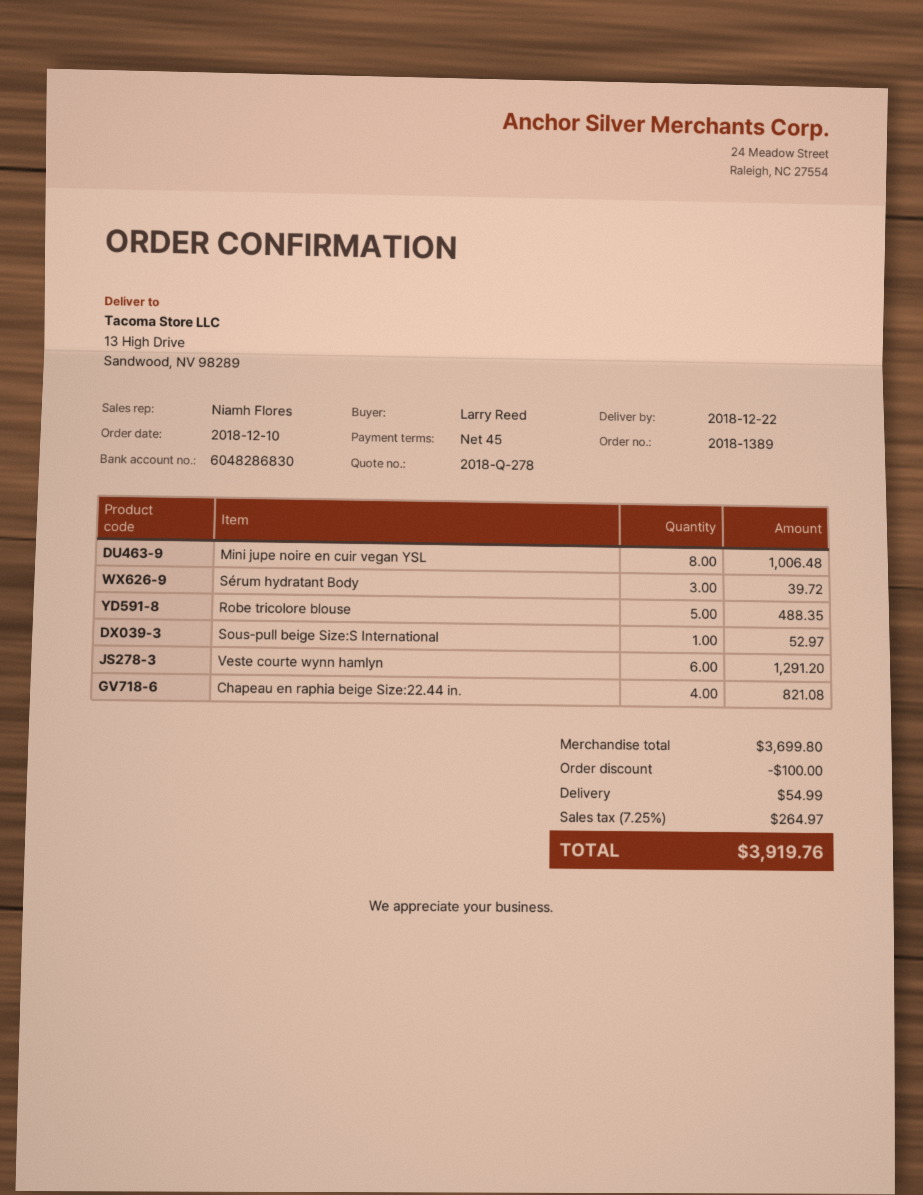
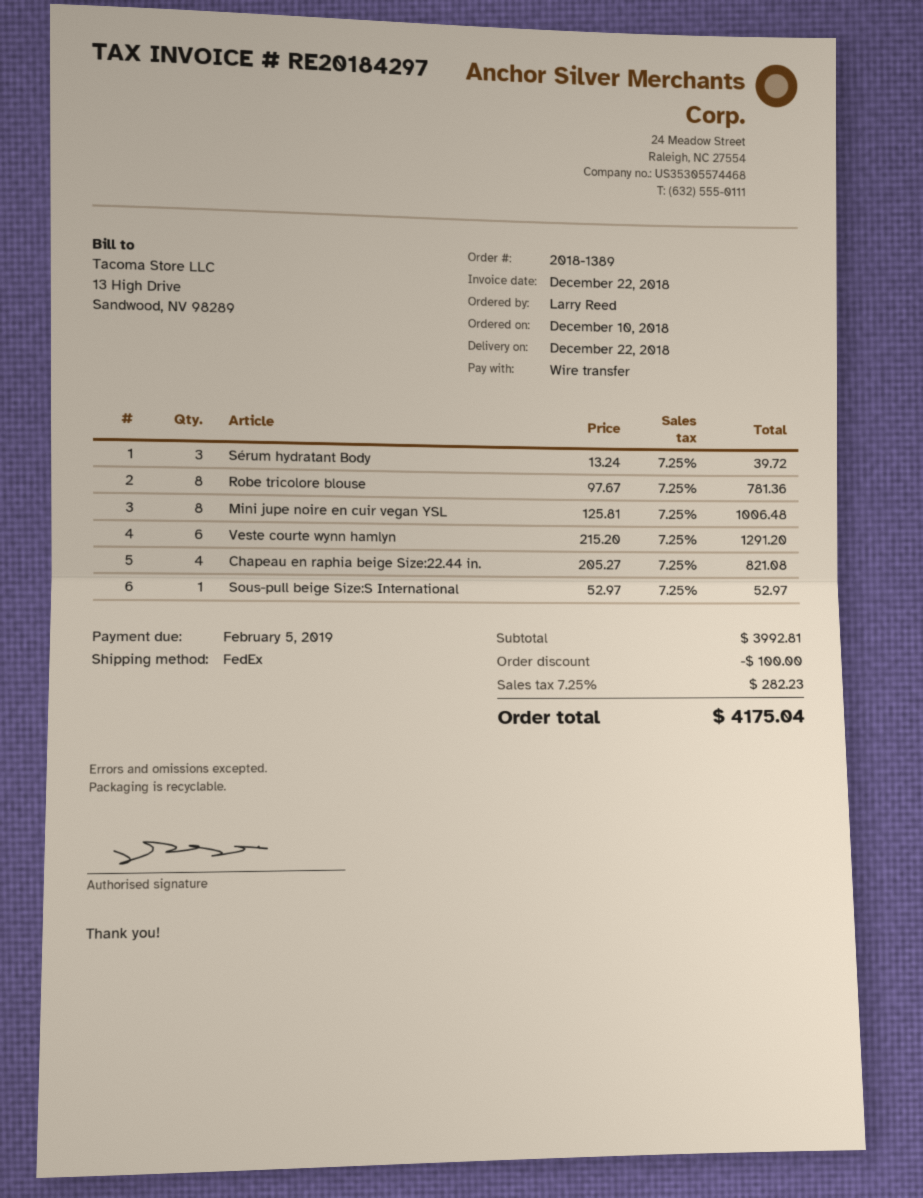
Robe tricolore blouse: 5 for 488.35 -> 8 for 781.36
subtotal: 3699.80 -> 3992.81
shipping: 54.99 -> none
tax: 7.25% = 264.97 -> 7.25% = 282.23
total: 3919.76 -> 4175.04

